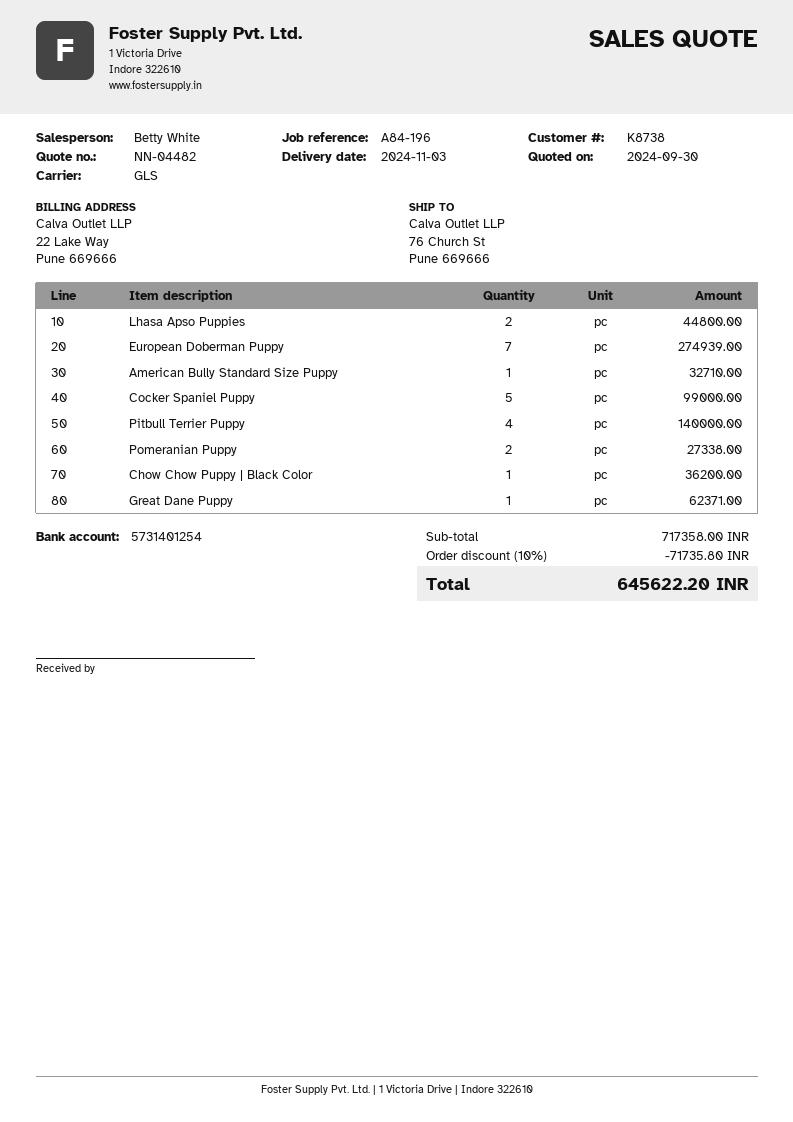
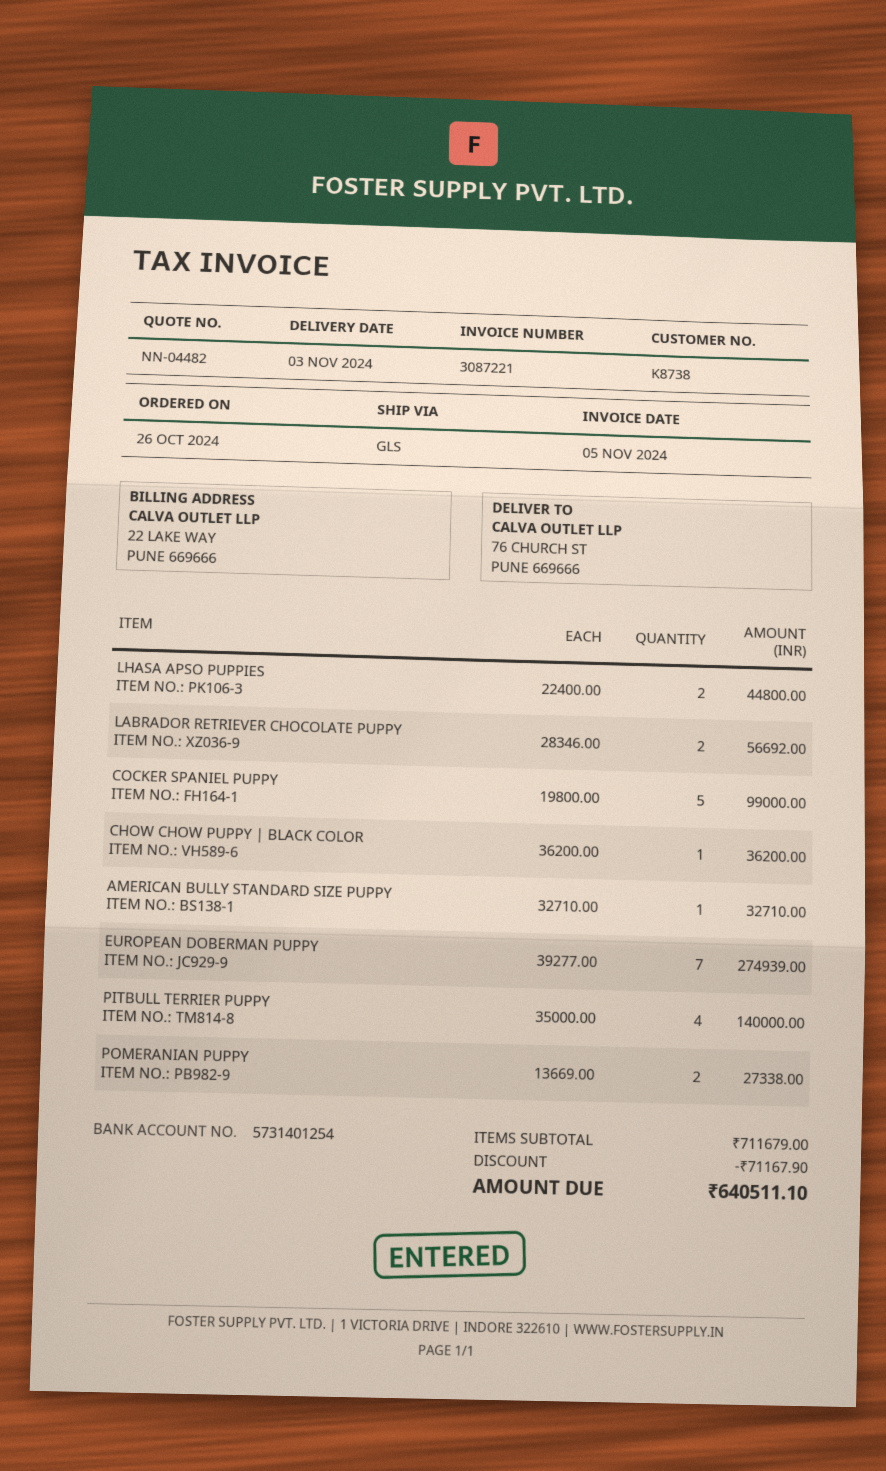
Great Dane Puppy: 1 for 62371.00 -> none
LABRADOR RETRIEVER CHOCOLATE PUPPY: none -> 2 for 56692.00
subtotal: 717358.00 -> 711679.00
discount: 71735.80 -> 71167.90
total: 645622.20 -> 640511.10

